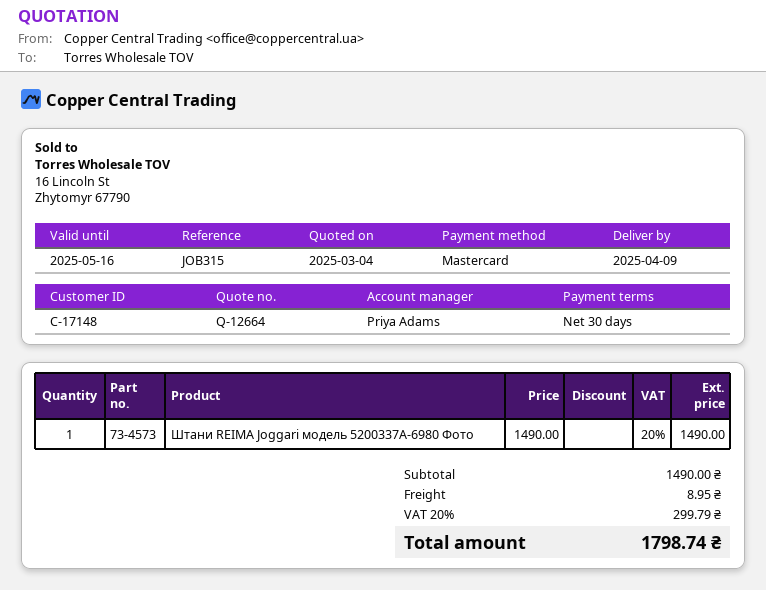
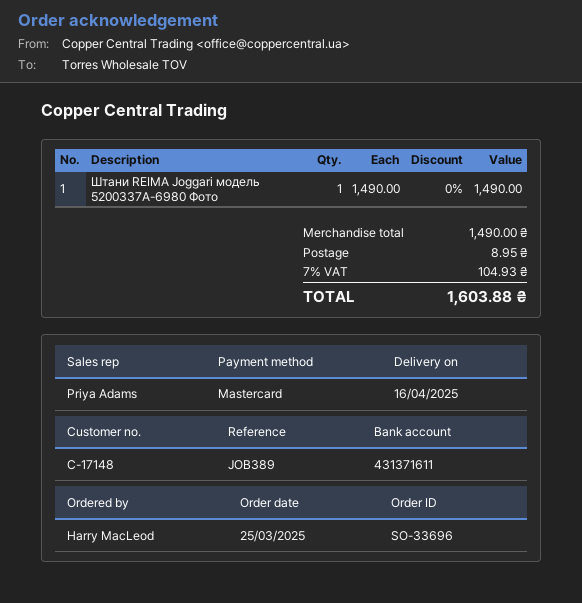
delivery date: 2025-04-09 -> 2025-04-16
reference: JOB315 -> JOB389
tax: 20% = 299.79 -> 7% = 104.93
total: 1798.74 -> 1603.88

